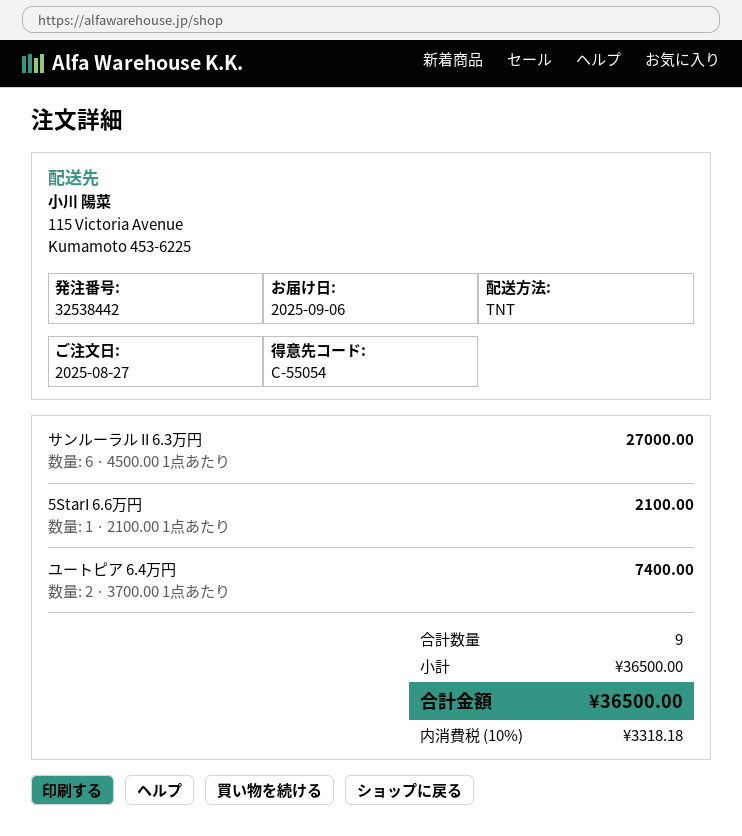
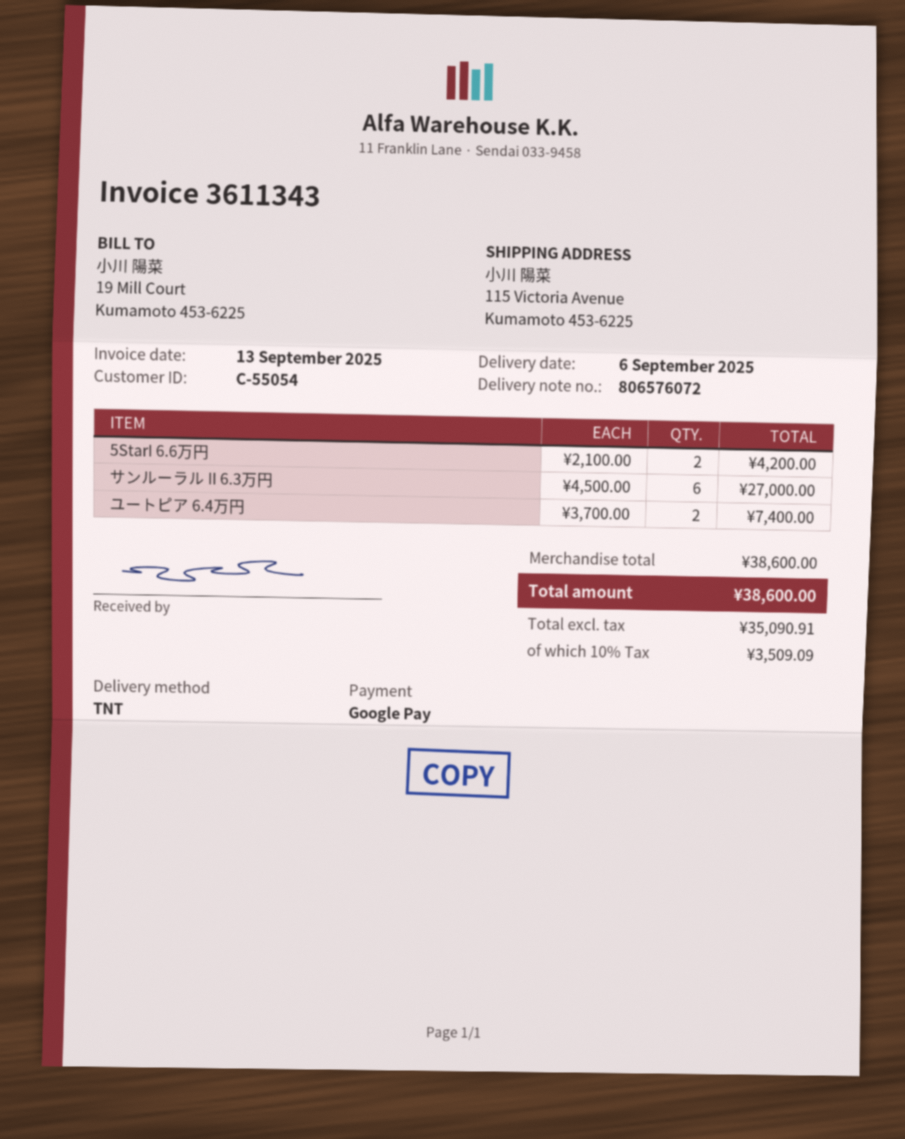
5StarI 6.6万円: 1 x 2100.00 = 2100.00 -> 2 x 2100.00 = 4200.00
subtotal: 36500.00 -> 38600.00
tax: 10% = 3318.18 -> 10% = 3509.09
total: 36500.00 -> 38600.00

